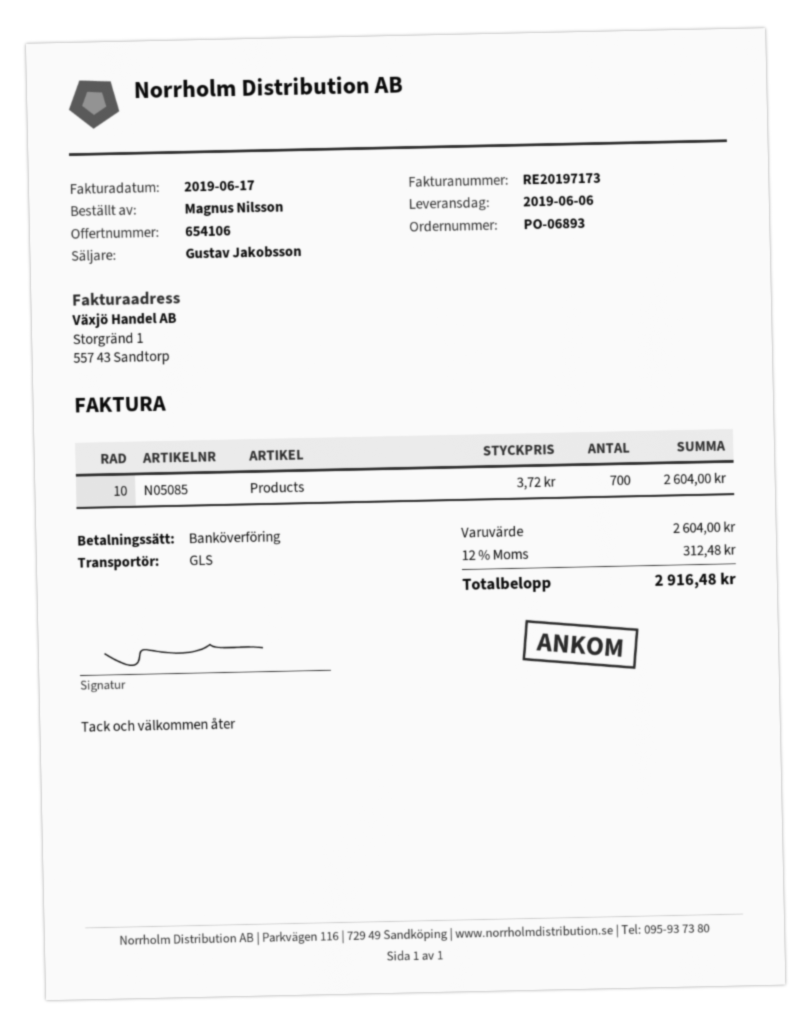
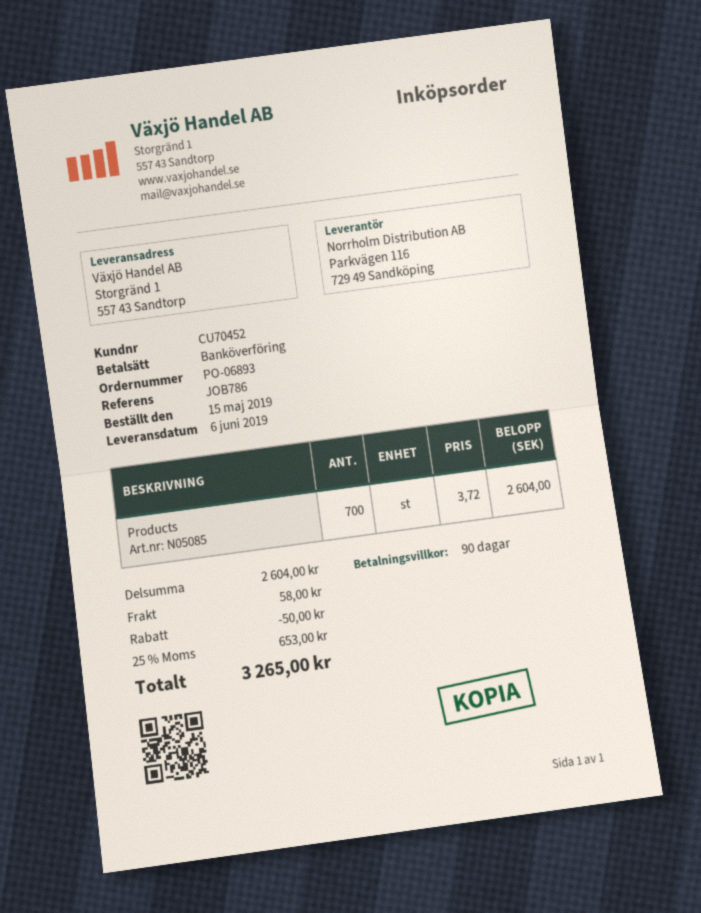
discount: none -> 50.00
shipping: none -> 58.00
tax: 12% = 312.48 -> 25% = 653.00
total: 2916.48 -> 3265.00

